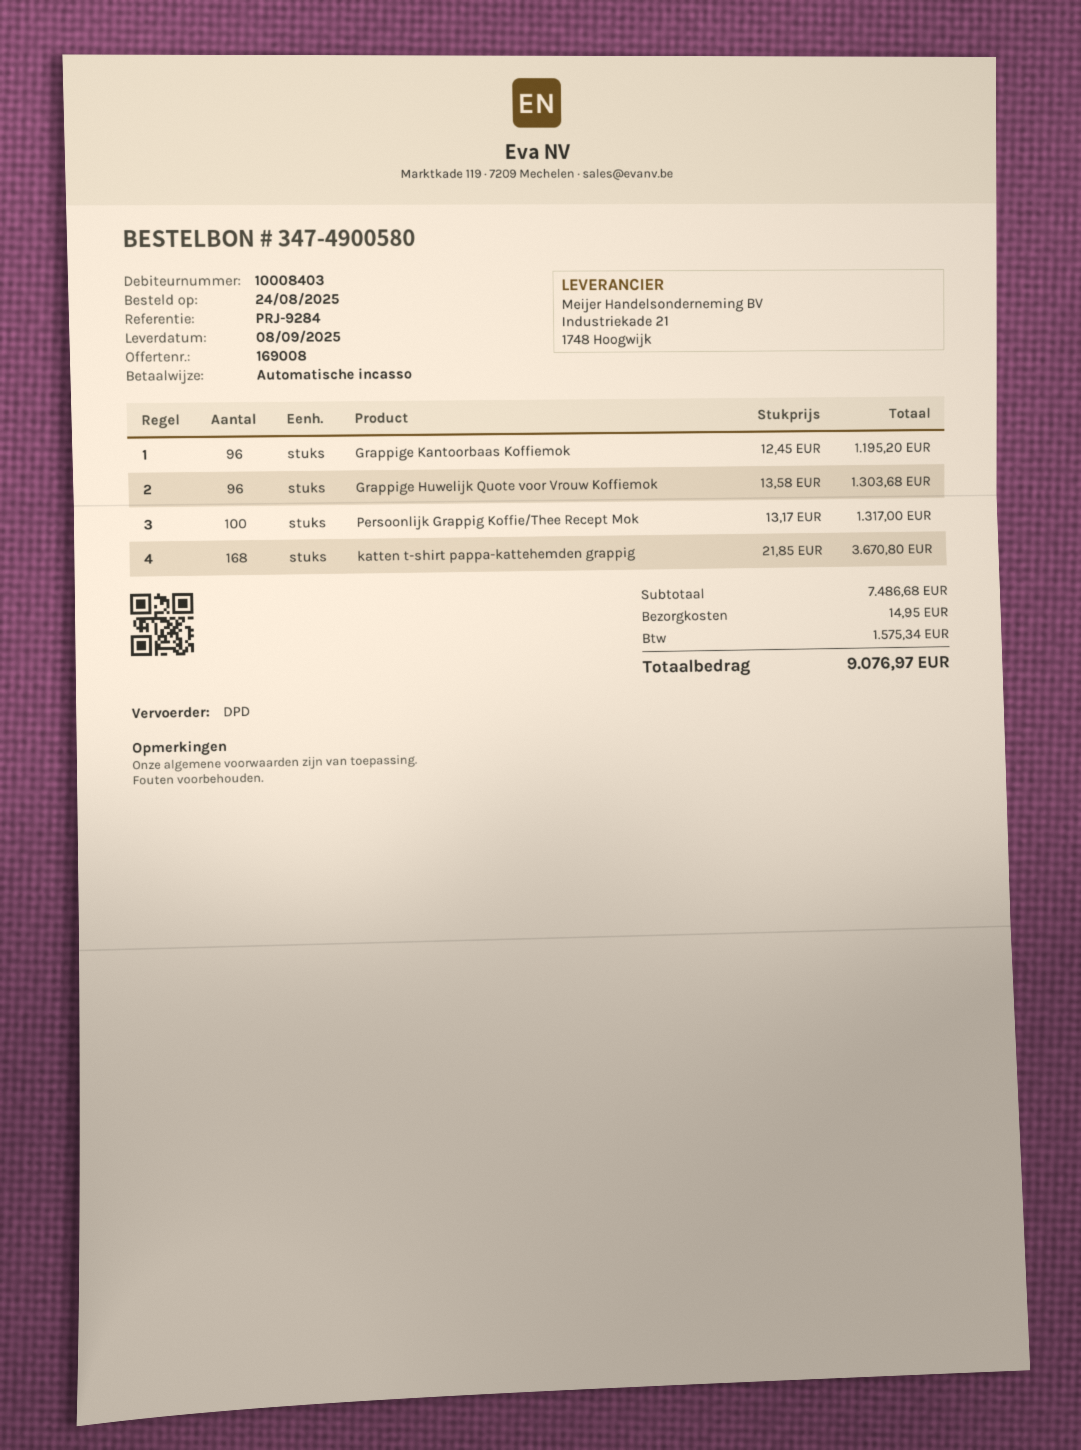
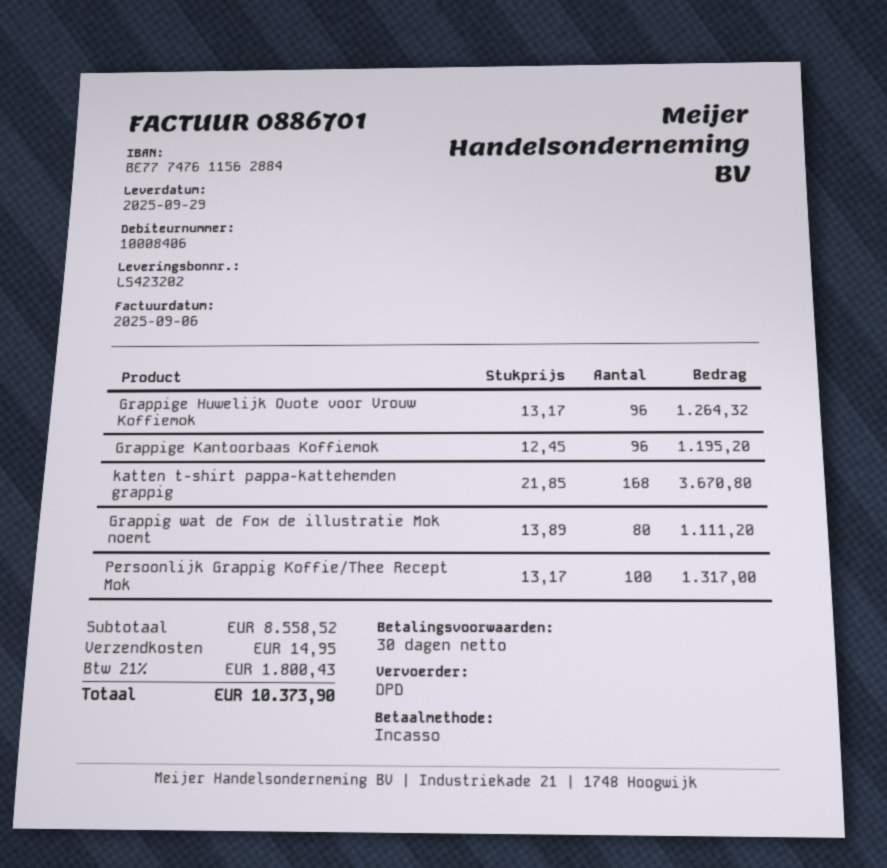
delivery date: 2025-09-08 -> 2025-09-29
customer number: 10008403 -> 10008406
Grappige Huwelijk Quote voor Vrouw Koffiemok: 96 x 13.58 = 1303.68 -> 96 x 13.17 = 1264.32
Grappig wat de Fox de illustratie Mok noemt: none -> 80 x 13.89 = 1111.20
subtotal: 7486.68 -> 8558.52
tax: 1575.34 -> 1800.43
total: 9076.97 -> 10373.90

